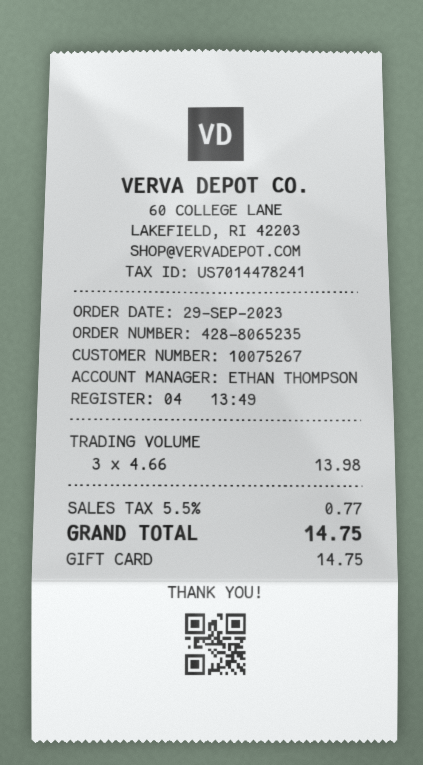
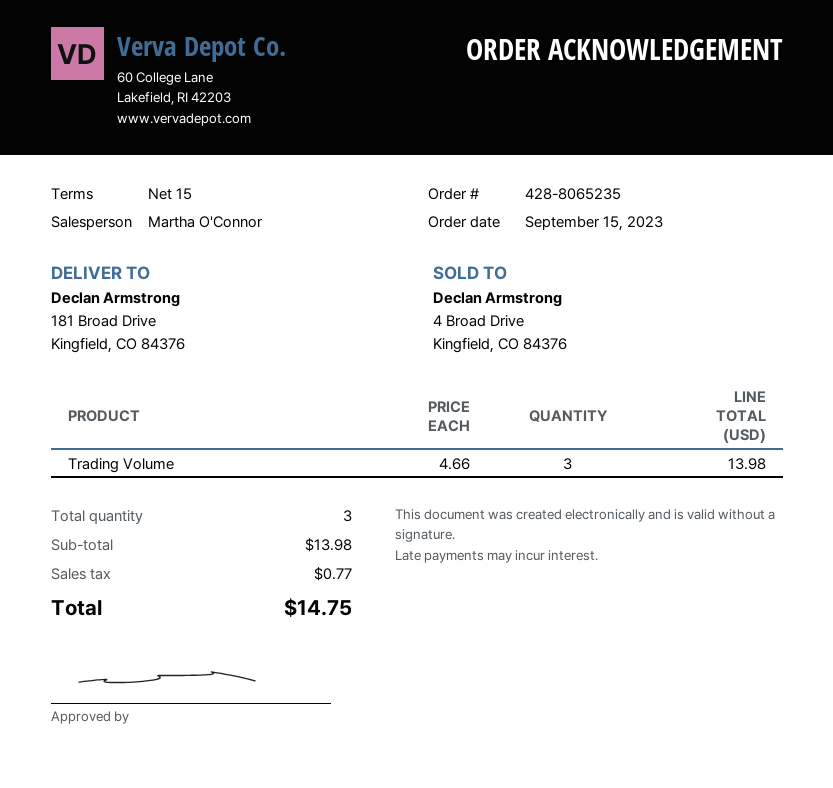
order date: 2023-09-29 -> 2023-09-15
sales rep: ETHAN THOMPSON -> Martha O'Connor

